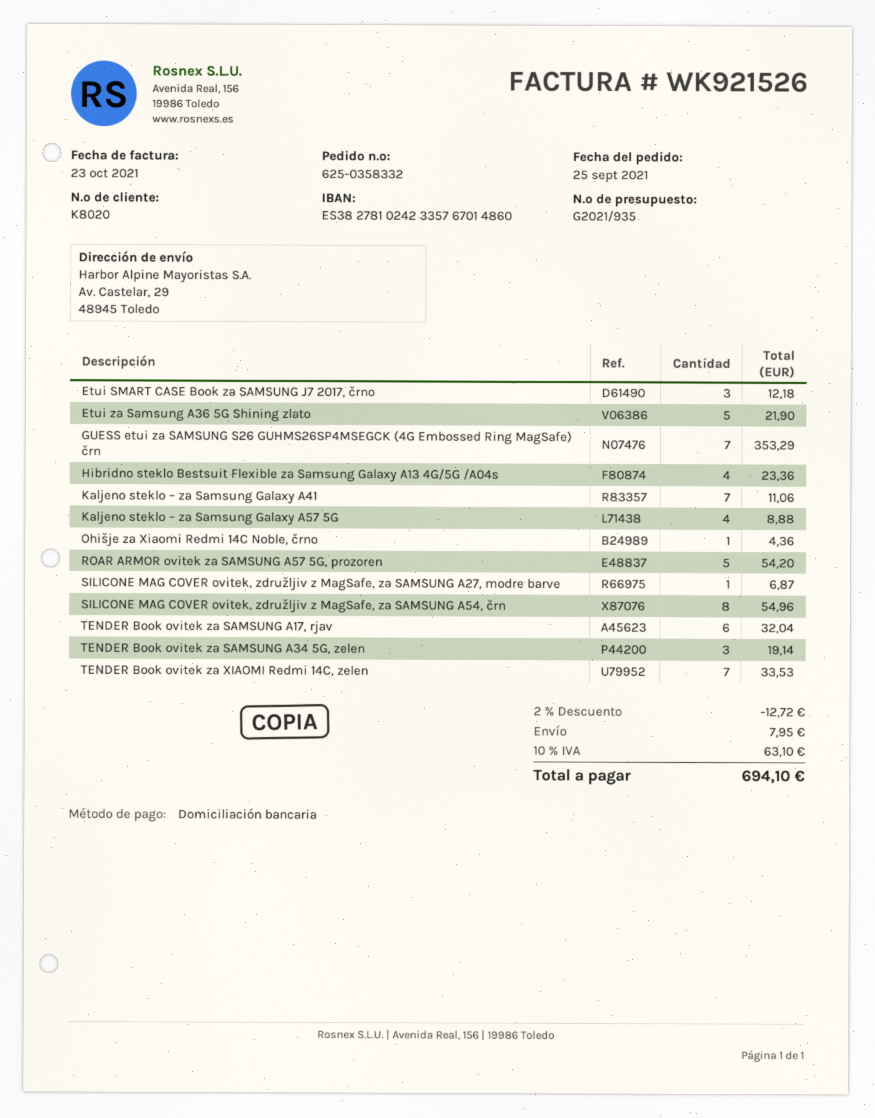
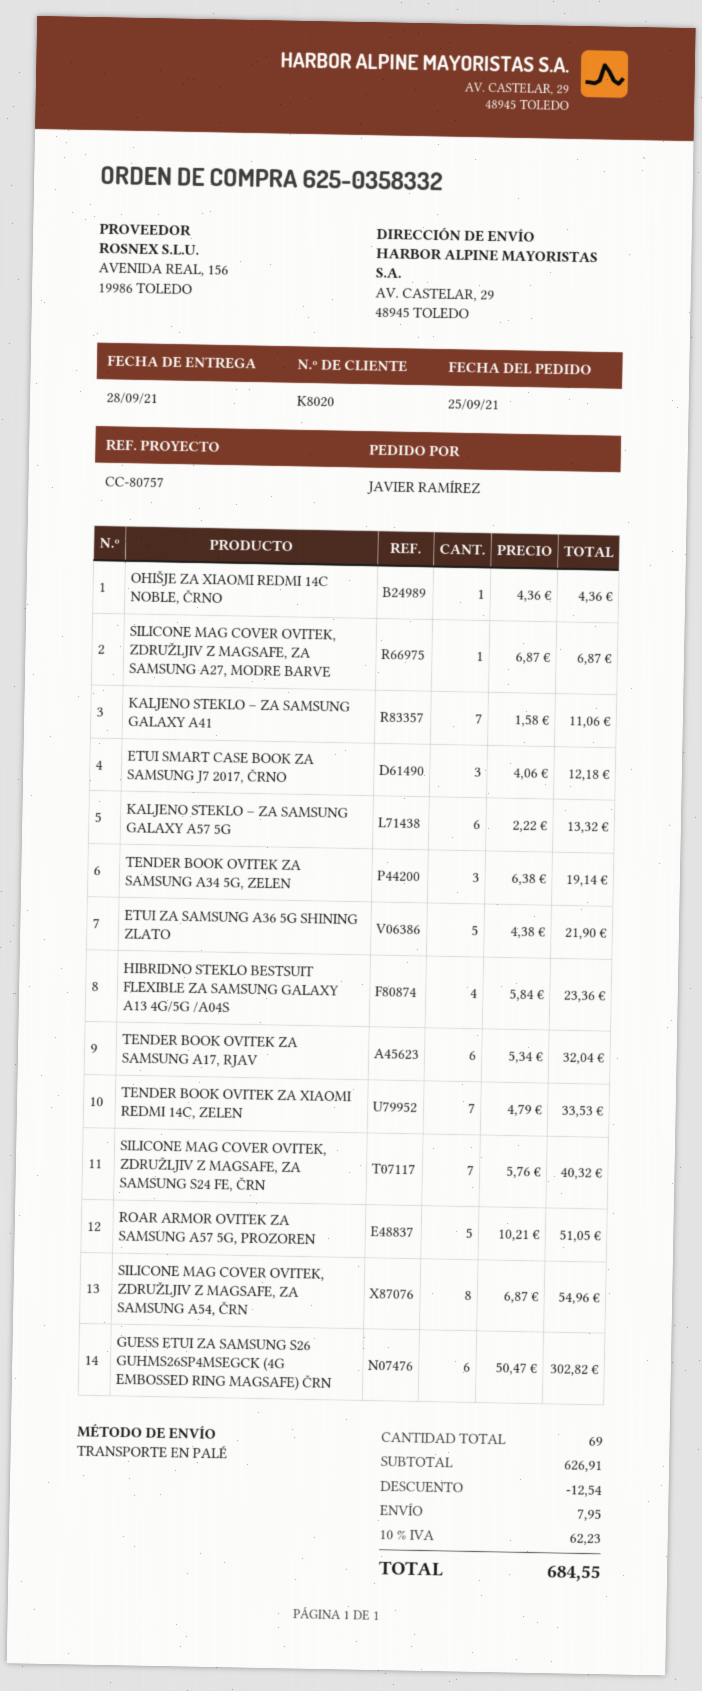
GUESS etui za SAMSUNG S26 GUHMS26SP4MSEGCK (4G Embossed Ring MagSafe) črn: 7 for 353.29 -> 6 for 302.82
Kaljeno steklo – za Samsung Galaxy A57 5G: 4 for 8.88 -> 6 for 13.32
ROAR ARMOR ovitek za SAMSUNG A57 5G, prozoren: 5 for 54.20 -> 5 for 51.05
SILICONE MAG COVER OVITEK, ZDRUŽLJIV Z MAGSAFE, ZA SAMSUNG S24 FE, ČRN: none -> 7 for 40.32
discount: 12.72 -> 12.54
tax: 10% = 63.10 -> 10% = 62.23
total: 694.10 -> 684.55

